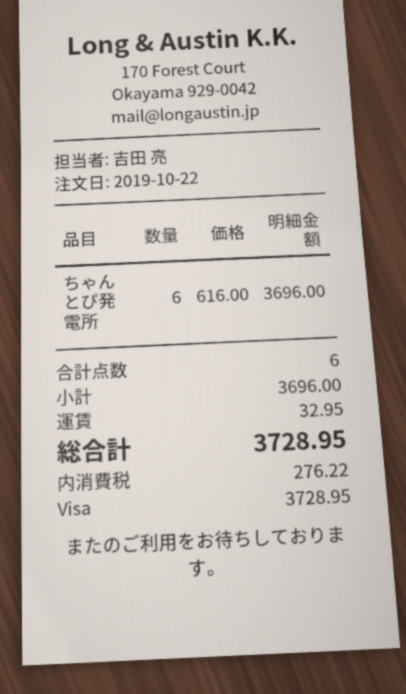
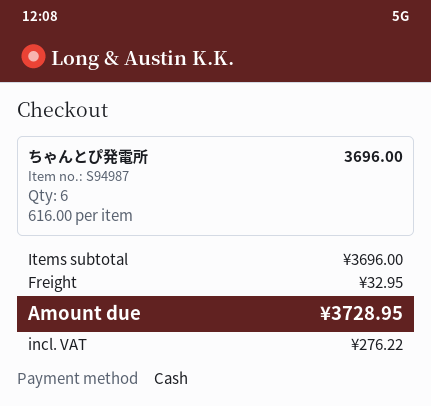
payment method: Visa -> cash

